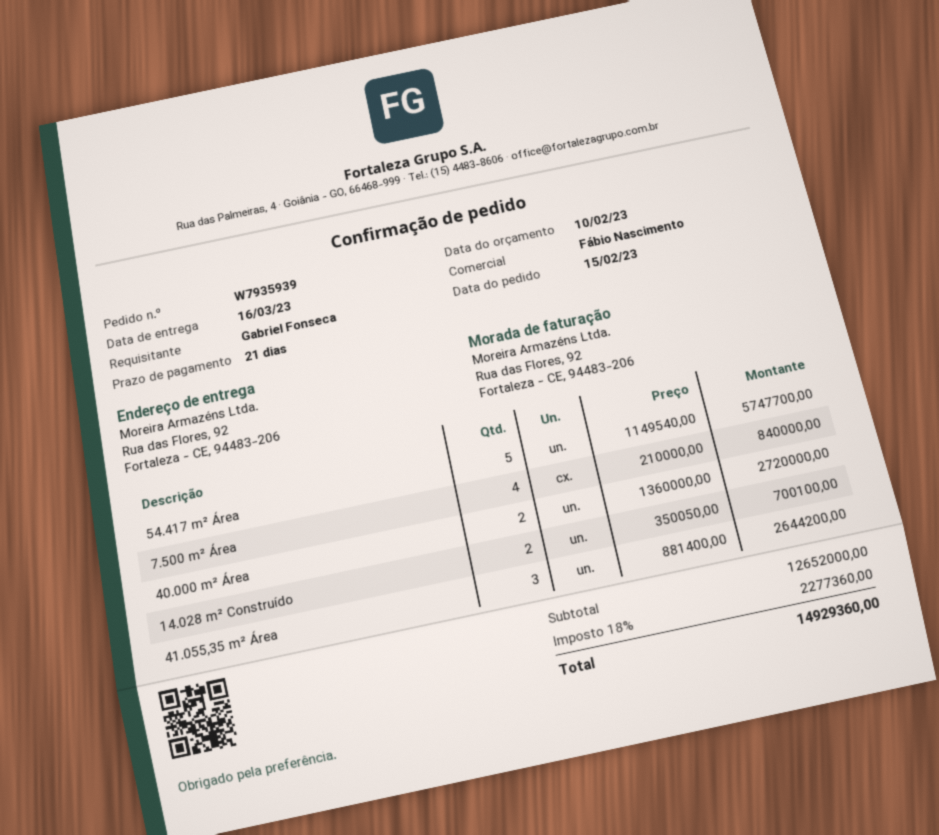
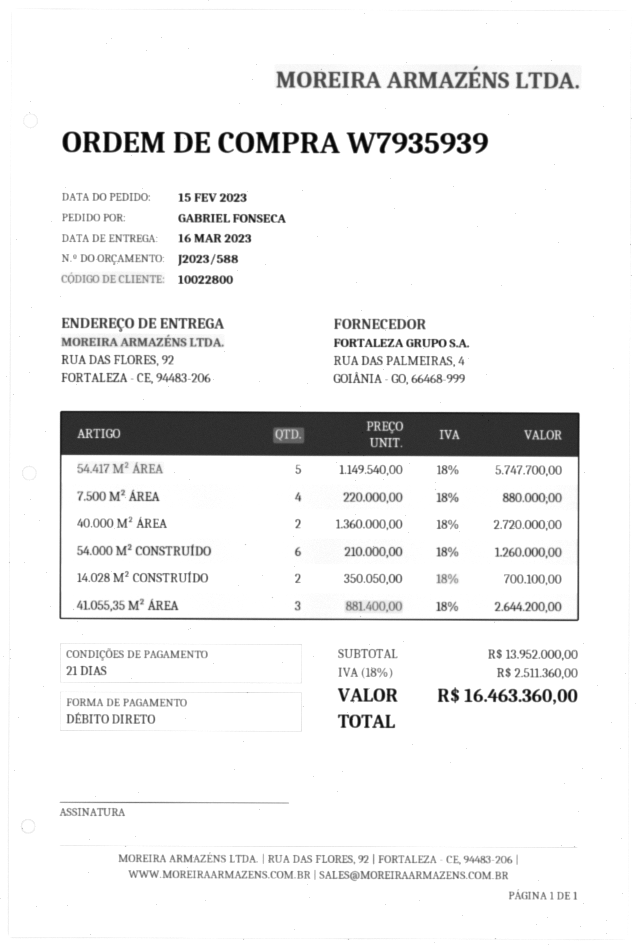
7.500 m² Área: 4 x 210000.00 = 840000.00 -> 4 x 220000.00 = 880000.00
54.000 M² CONSTRUÍDO: none -> 6 x 210000.00 = 1260000.00
subtotal: 12652000.00 -> 13952000.00
tax: 18% = 2277360.00 -> 18% = 2511360.00
total: 14929360.00 -> 16463360.00

